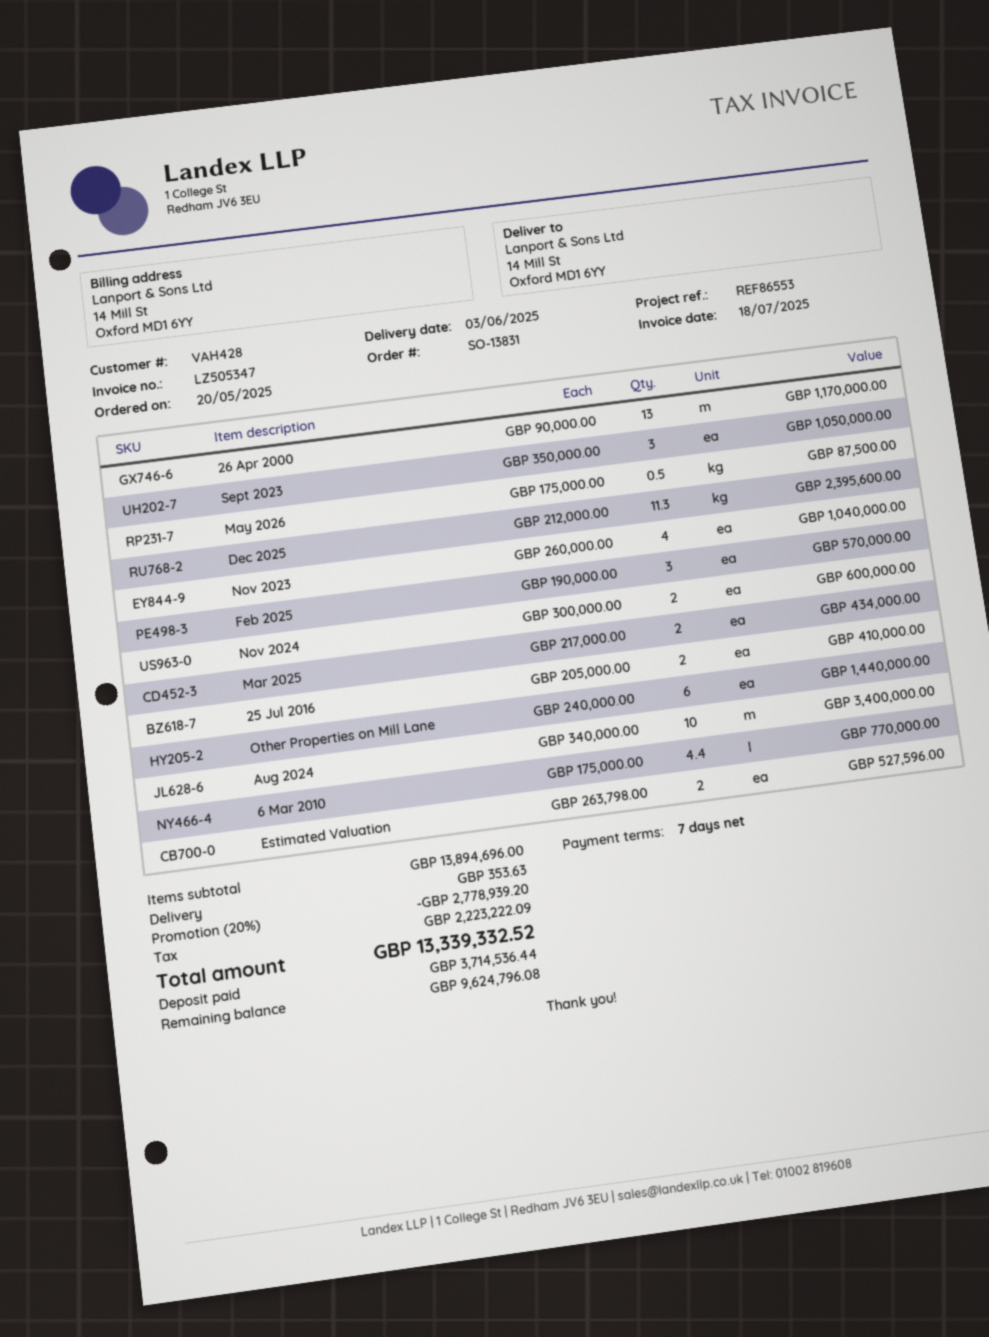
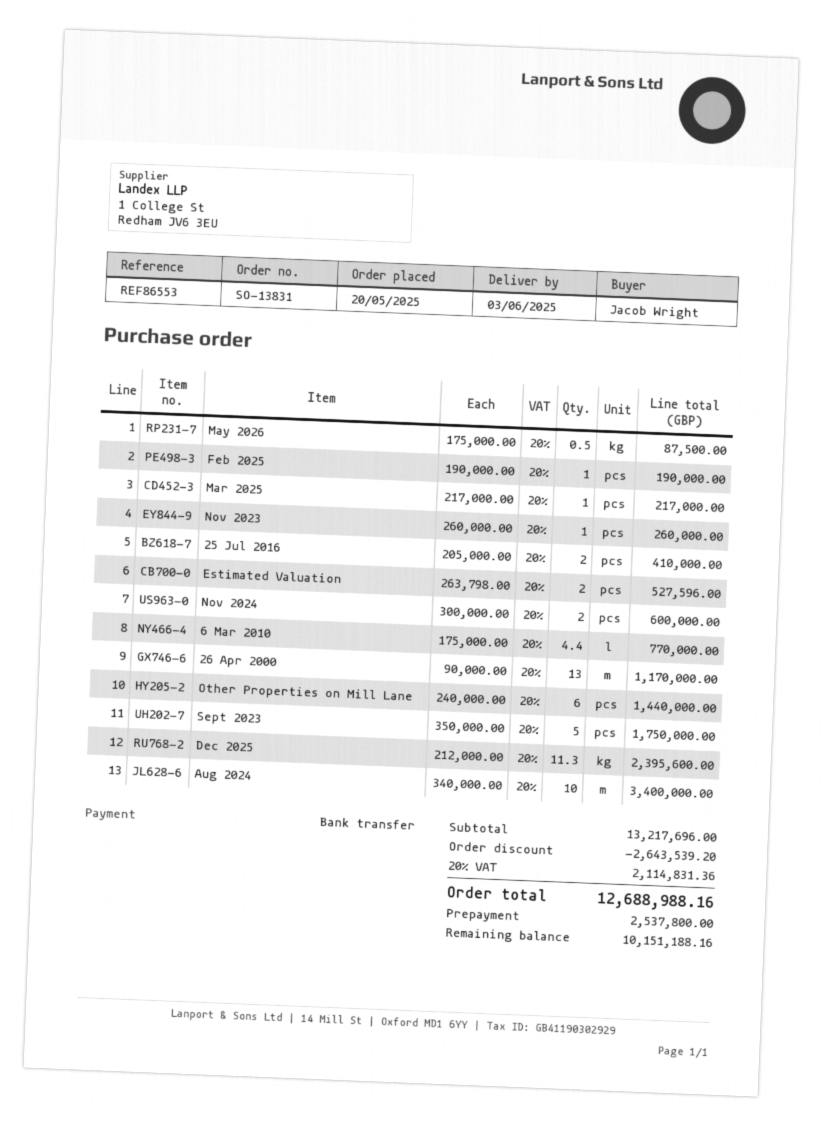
Sept 2023: 3 x 350000.00 = 1050000.00 -> 5 x 350000.00 = 1750000.00
Nov 2023: 4 x 260000.00 = 1040000.00 -> 1 x 260000.00 = 260000.00
Feb 2025: 3 x 190000.00 = 570000.00 -> 1 x 190000.00 = 190000.00
Mar 2025: 2 x 217000.00 = 434000.00 -> 1 x 217000.00 = 217000.00
subtotal: 13894696.00 -> 13217696.00
discount: 2778939.20 -> 2643539.20
shipping: 353.63 -> none
tax: 2223222.09 -> 2114831.36
total: 13339332.52 -> 12688988.16
deposit: 3714536.44 -> 2537800.00
balance: 9624796.08 -> 10151188.16

